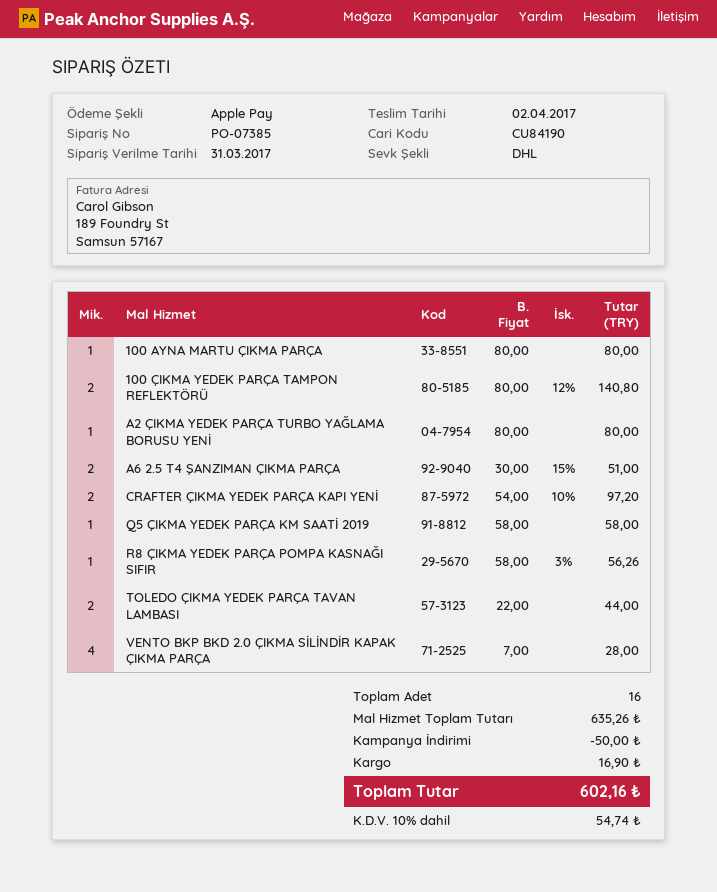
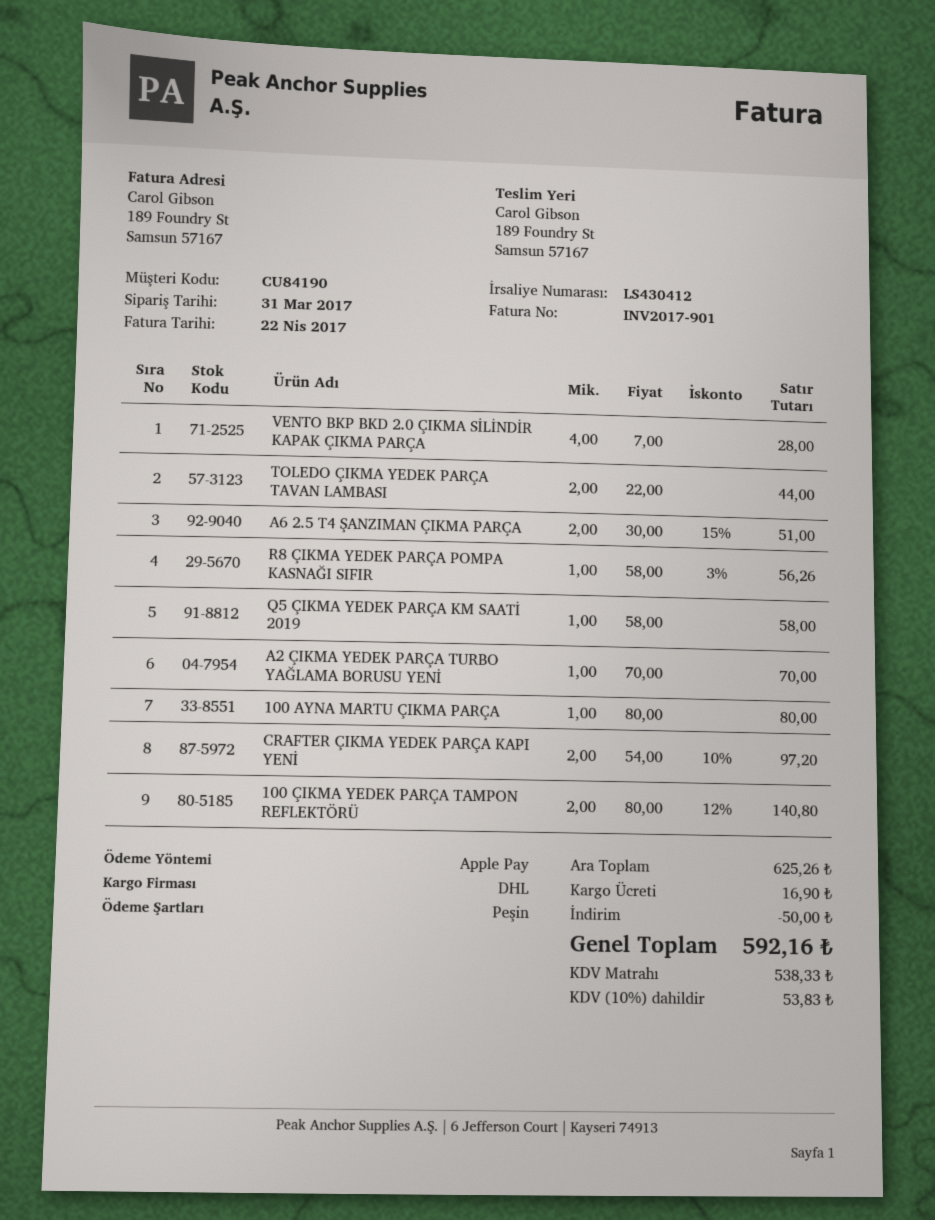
A2 ÇIKMA YEDEK PARÇA TURBO YAĞLAMA BORUSU YENİ: 1 x 80.00 = 80.00 -> 1 x 70.00 = 70.00
subtotal: 635.26 -> 625.26
tax: 10% = 54.74 -> 10% = 53.83
total: 602.16 -> 592.16

